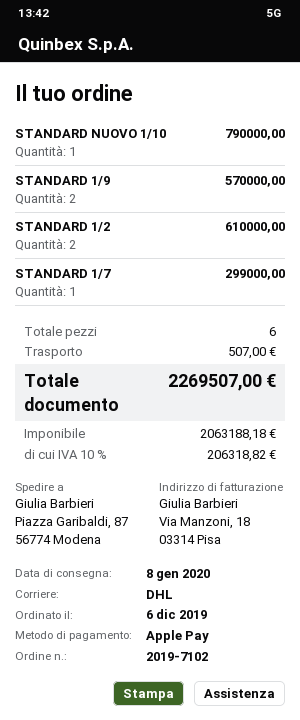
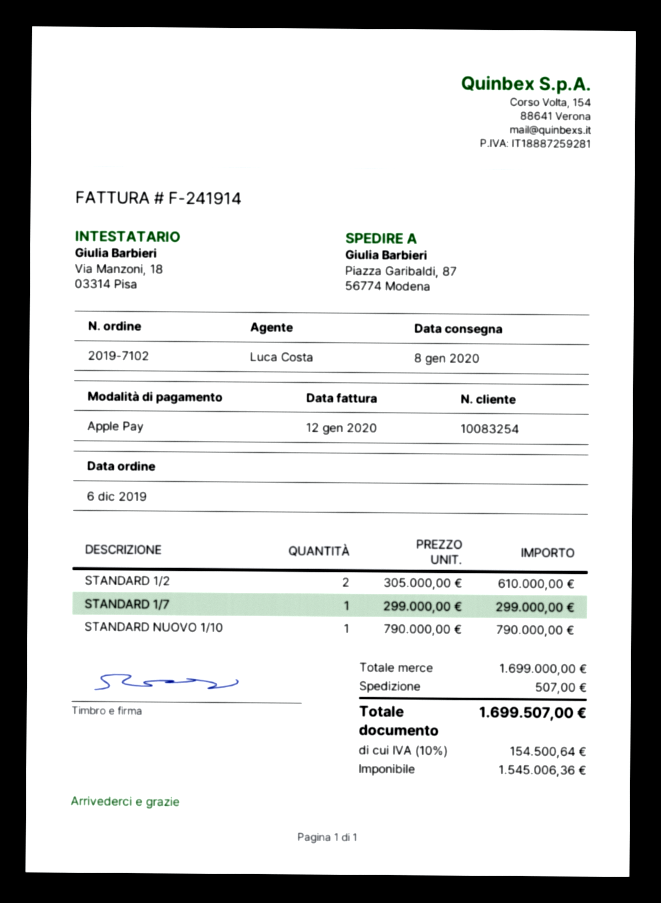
STANDARD 1/9: 2 for 570000.00 -> none
net: 2063188.18 -> 1545006.36
tax: 10% = 206318.82 -> 10% = 154500.64
total: 2269507.00 -> 1699507.00

